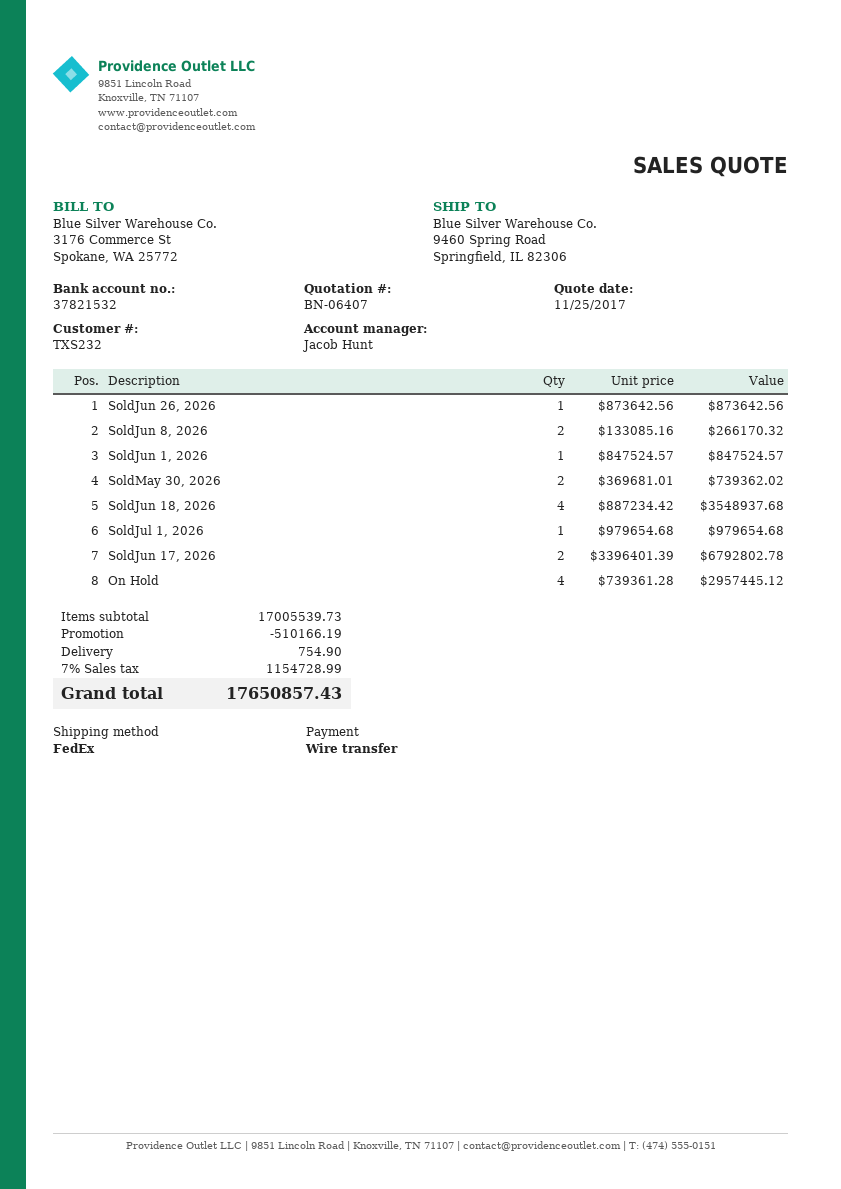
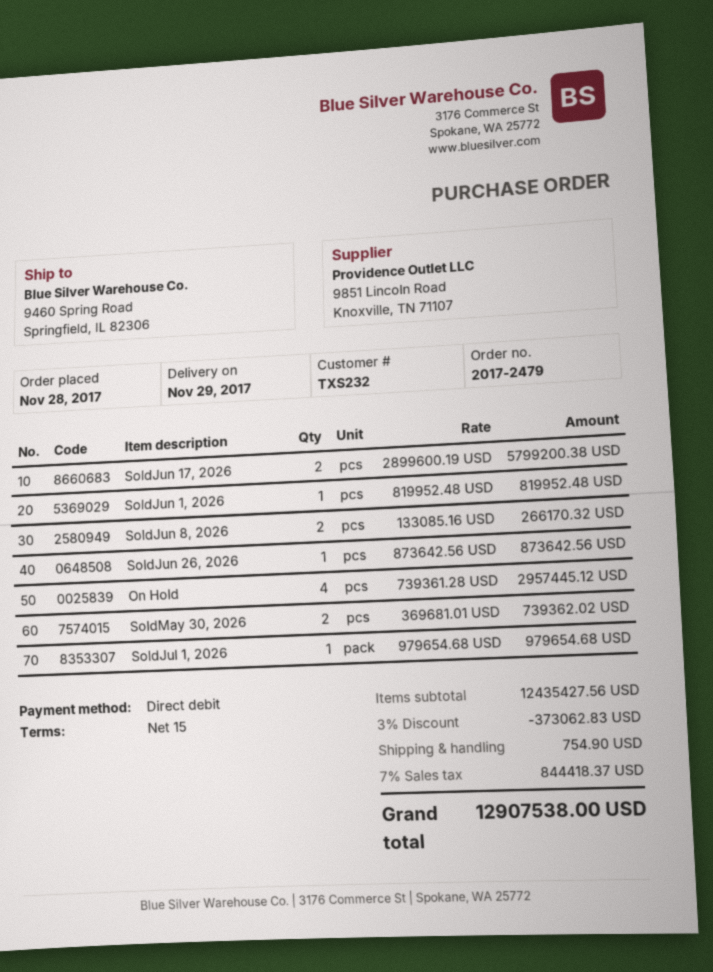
payment method: bank transfer -> direct debit
SoldJun 1, 2026: 1 x 847524.57 = 847524.57 -> 1 x 819952.48 = 819952.48
SoldJun 18, 2026: 4 x 887234.42 = 3548937.68 -> none
SoldJun 17, 2026: 2 x 3396401.39 = 6792802.78 -> 2 x 2899600.19 = 5799200.38
subtotal: 17005539.73 -> 12435427.56
discount: 510166.19 -> 373062.83
tax: 7% = 1154728.99 -> 7% = 844418.37
total: 17650857.43 -> 12907538.00

